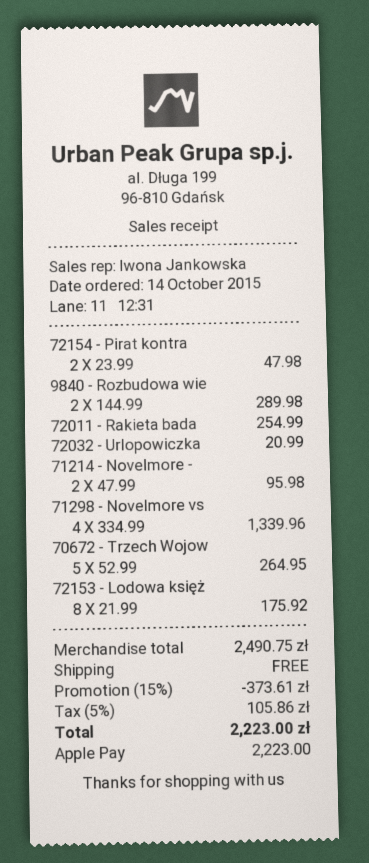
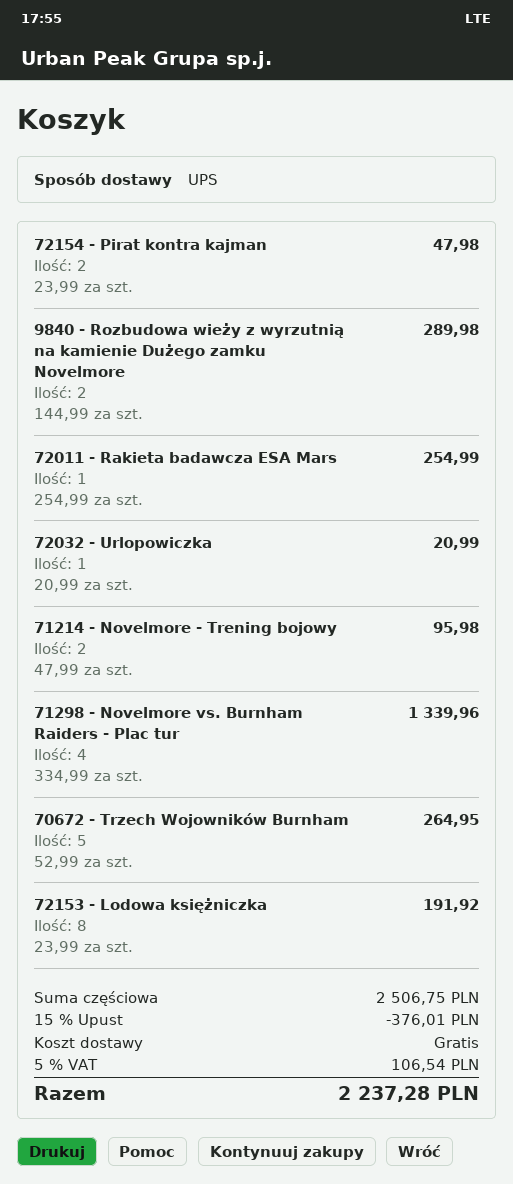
72153 - Lodowa księż: 8 x 21.99 = 175.92 -> 8 x 23.99 = 191.92
subtotal: 2490.75 -> 2506.75
discount: 15% = 373.61 -> 15% = 376.01
tax: 5% = 105.86 -> 5% = 106.54
total: 2223.00 -> 2237.28

